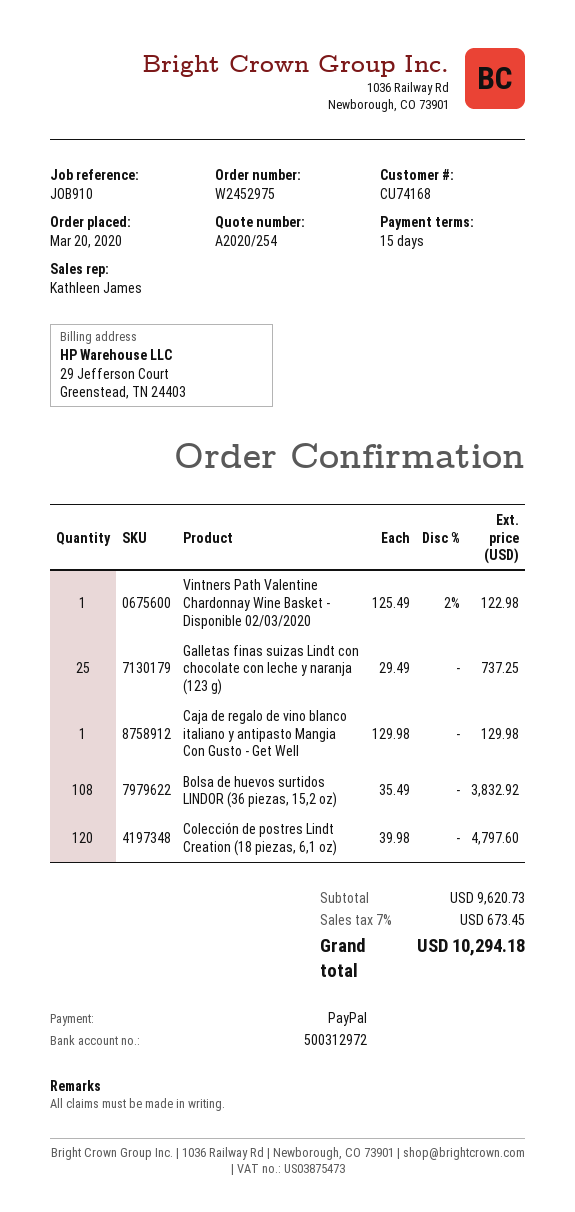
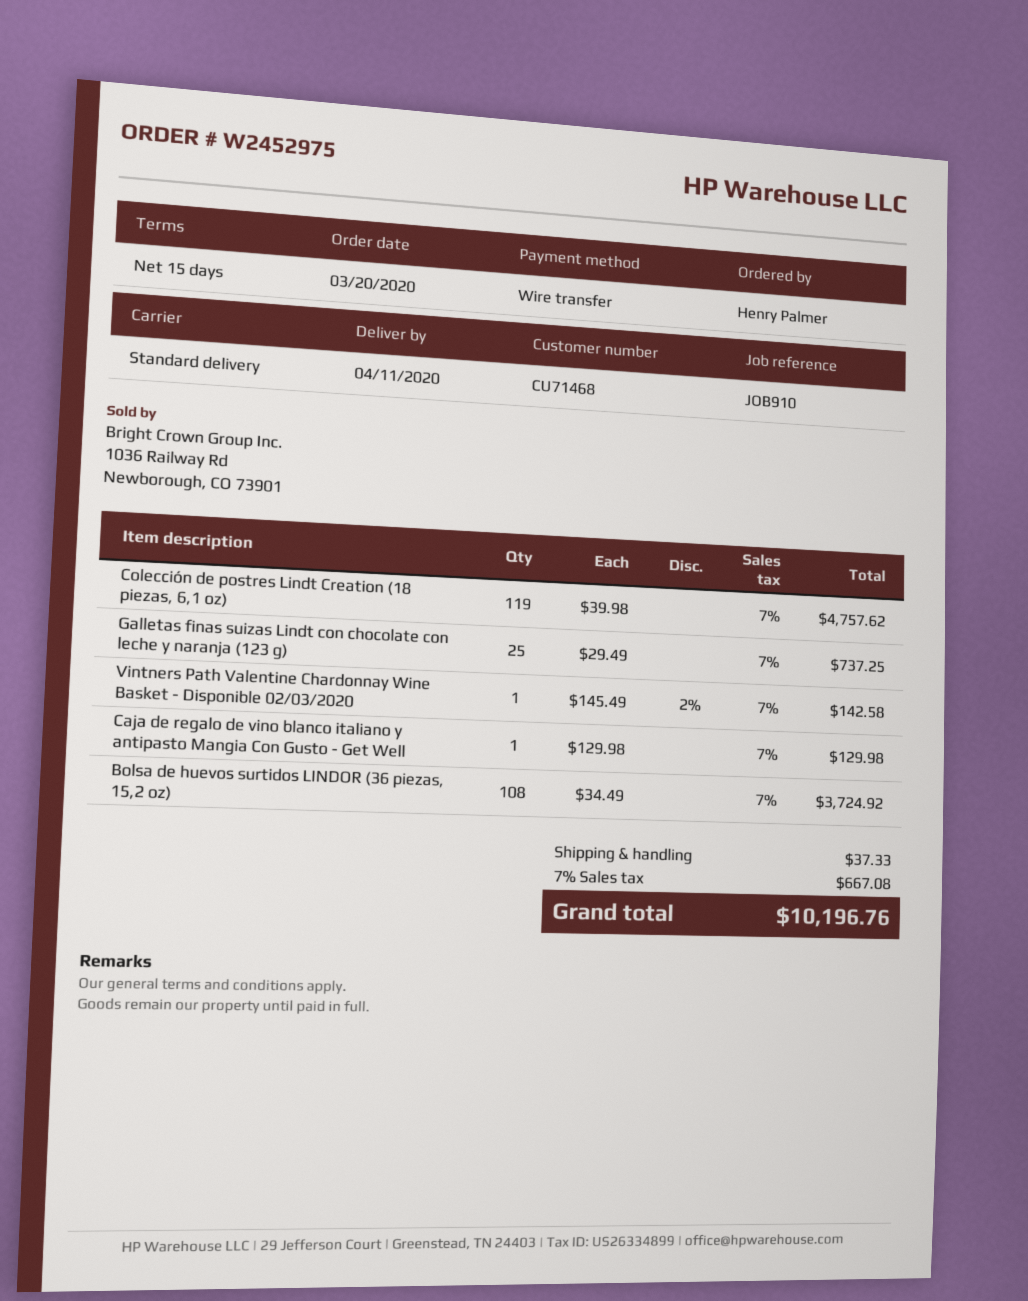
customer number: CU74168 -> CU71468
payment method: PayPal -> bank transfer
Vintners Path Valentine Chardonnay Wine Basket - Disponible 02/03/2020: 1 x 125.49 - 2% = 122.98 -> 1 x 145.49 - 2% = 142.58
Bolsa de huevos surtidos LINDOR (36 piezas, 15,2 oz): 108 x 35.49 = 3832.92 -> 108 x 34.49 = 3724.92
Colección de postres Lindt Creation (18 piezas, 6,1 oz): 120 x 39.98 = 4797.60 -> 119 x 39.98 = 4757.62
shipping: none -> 37.33
tax: 7% = 673.45 -> 7% = 667.08
total: 10294.18 -> 10196.76

